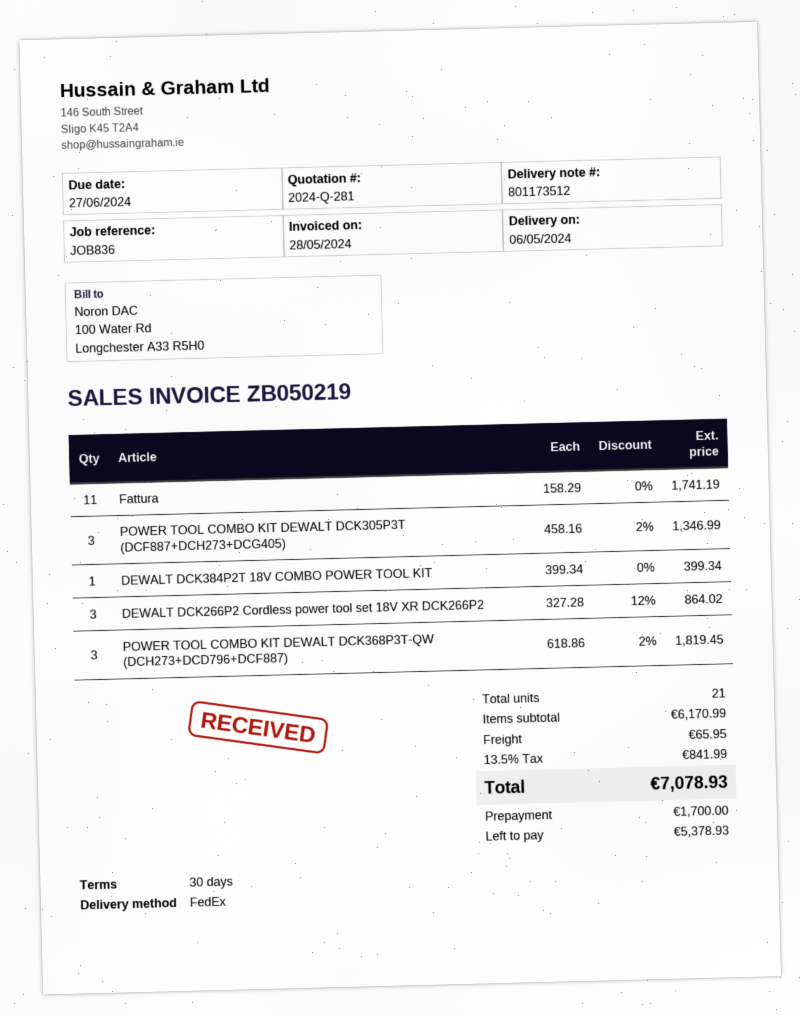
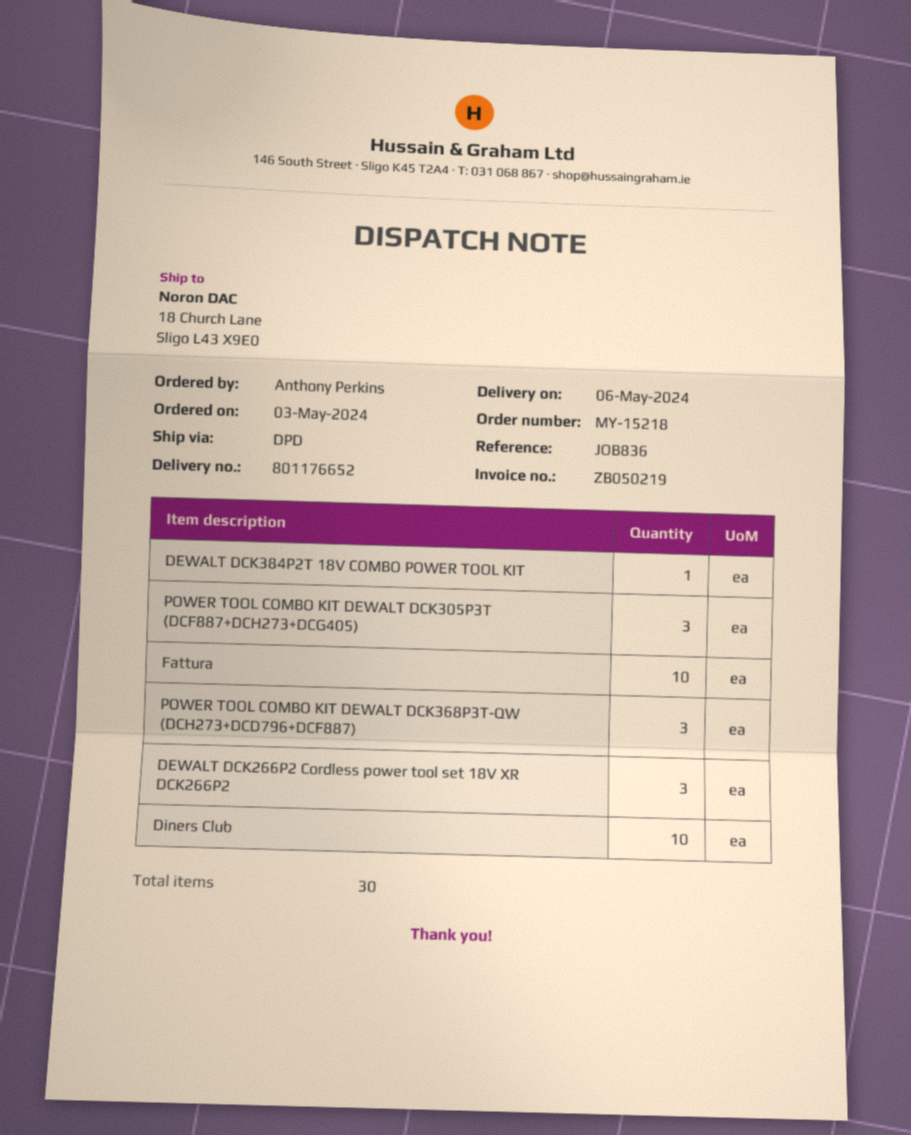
delivery note number: 801173512 -> 801176652
shipping method: FedEx -> DPD
Fattura: 11 -> 10
Diners Club: none -> 10
total quantity: 21 -> 30

